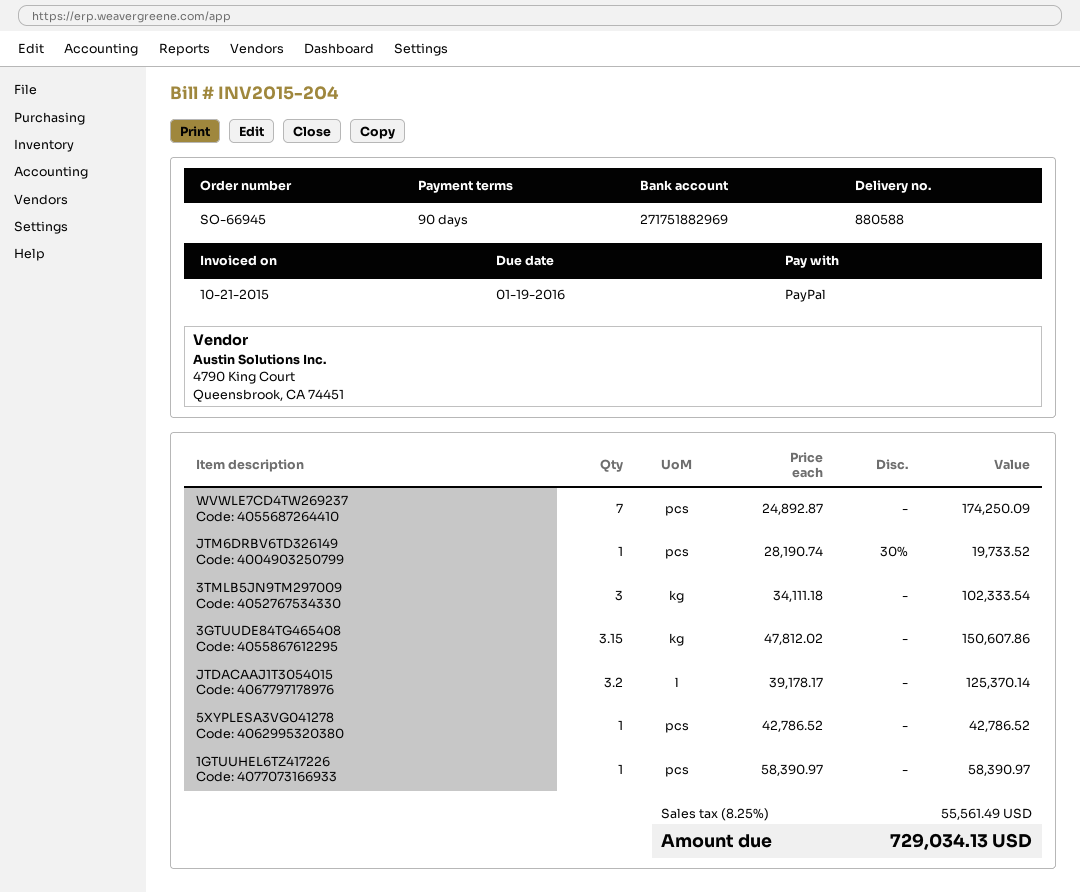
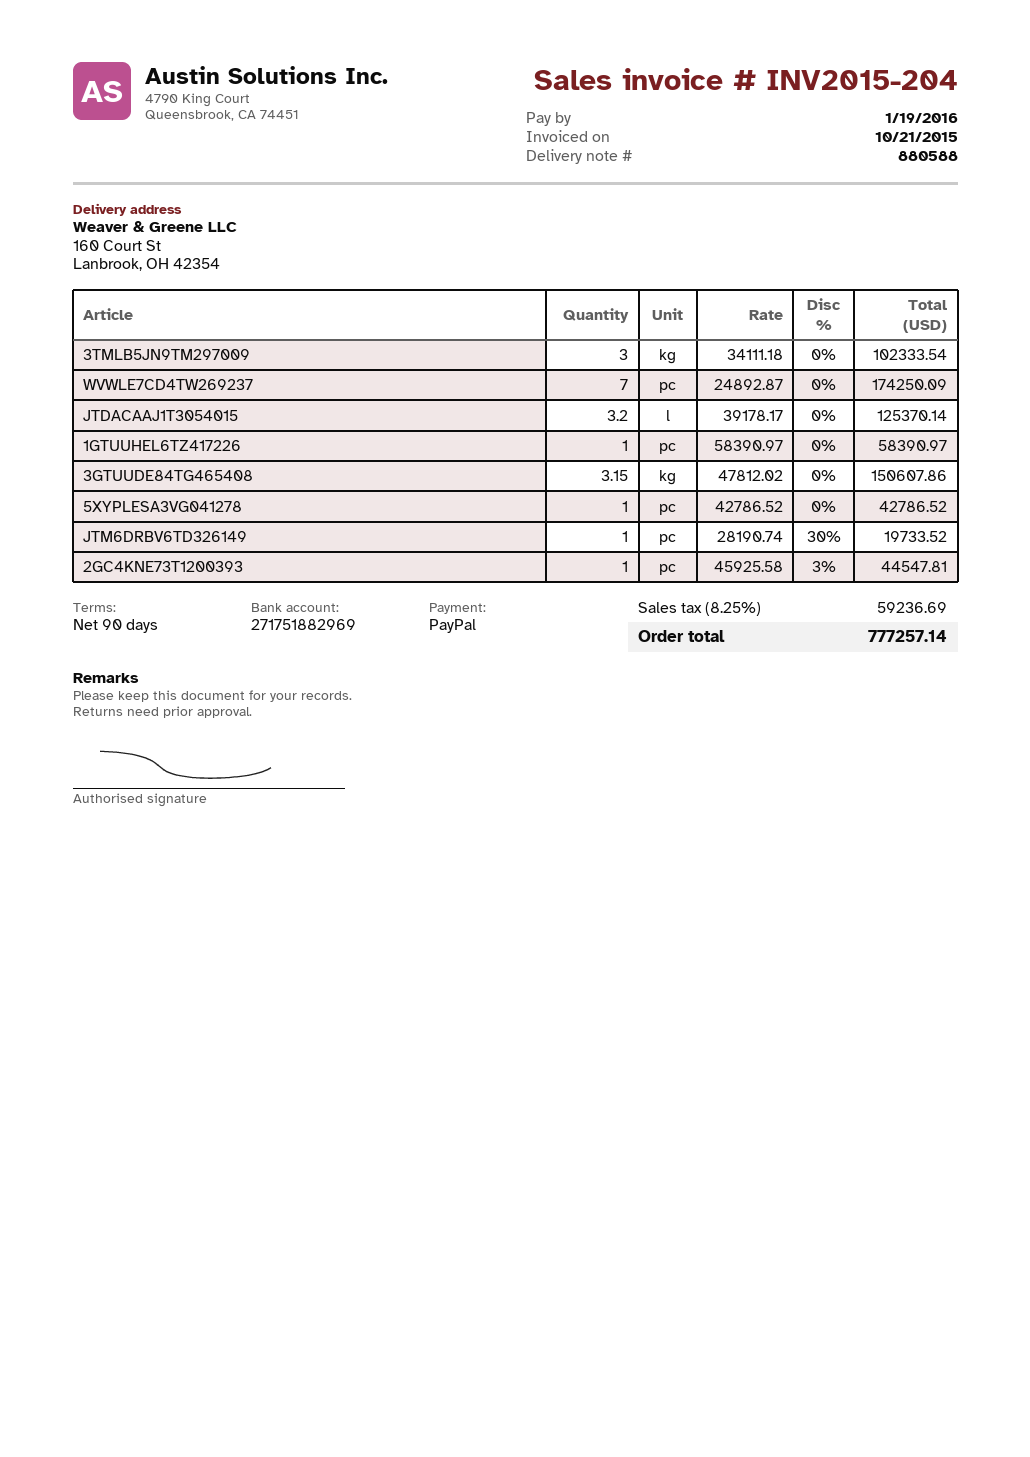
2GC4KNE73T1200393: none -> 1 x 45925.58 - 3% = 44547.81
tax: 8.25% = 55561.49 -> 8.25% = 59236.69
total: 729034.13 -> 777257.14

